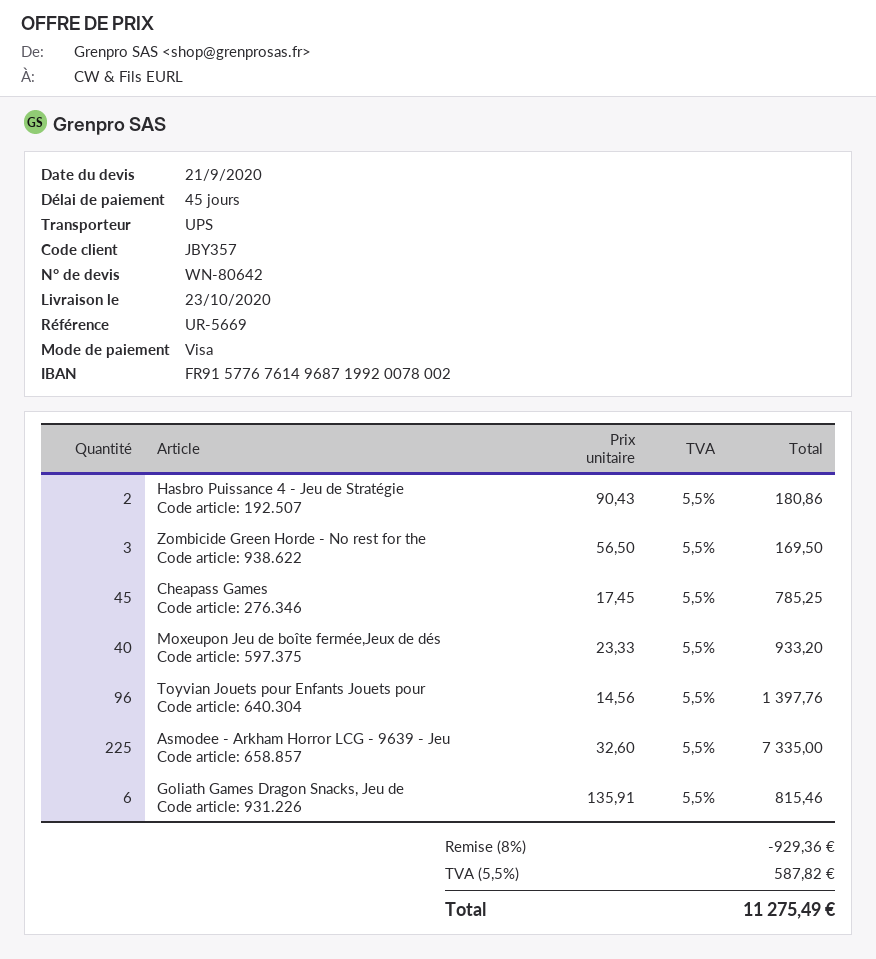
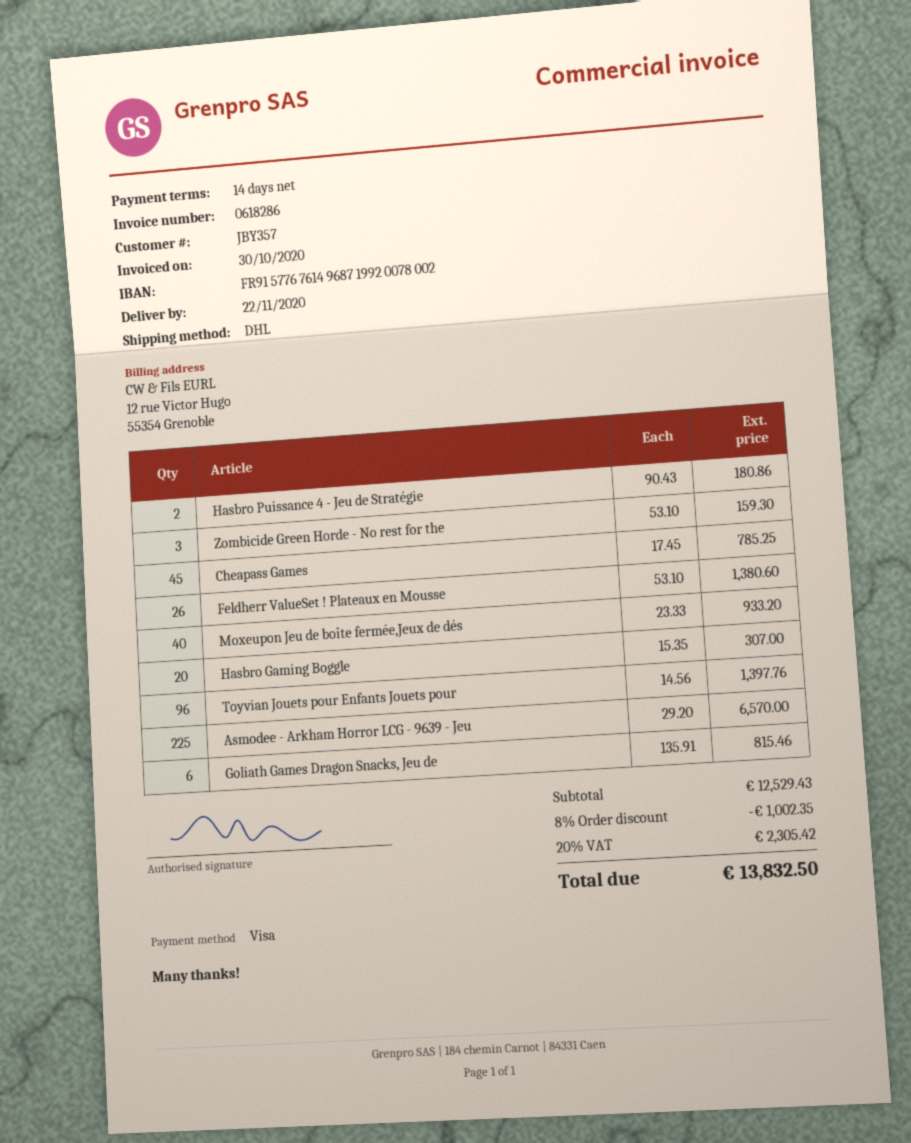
delivery date: 2020-10-23 -> 2020-11-22
payment terms: 45 days -> 14 days
shipping method: UPS -> DHL
Zombicide Green Horde - No rest for the: 3 x 56.50 = 169.50 -> 3 x 53.10 = 159.30
Asmodee - Arkham Horror LCG - 9639 - Jeu: 225 x 32.60 = 7335.00 -> 225 x 29.20 = 6570.00
Feldherr ValueSet ! Plateaux en Mousse: none -> 26 x 53.10 = 1380.60
Hasbro Gaming Boggle: none -> 20 x 15.35 = 307.00
discount: 8% = 929.36 -> 8% = 1002.35
tax: 5.5% = 587.82 -> 20% = 2305.42
total: 11275.49 -> 13832.50

